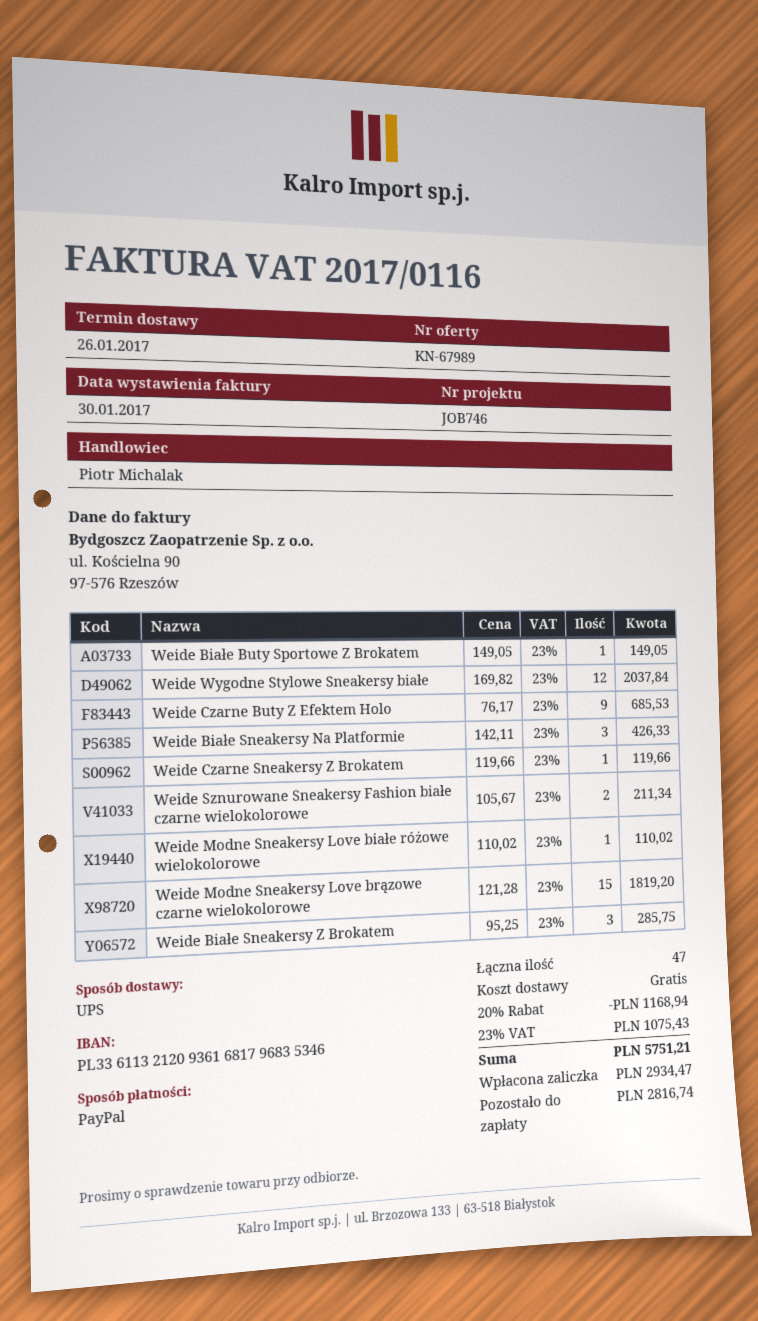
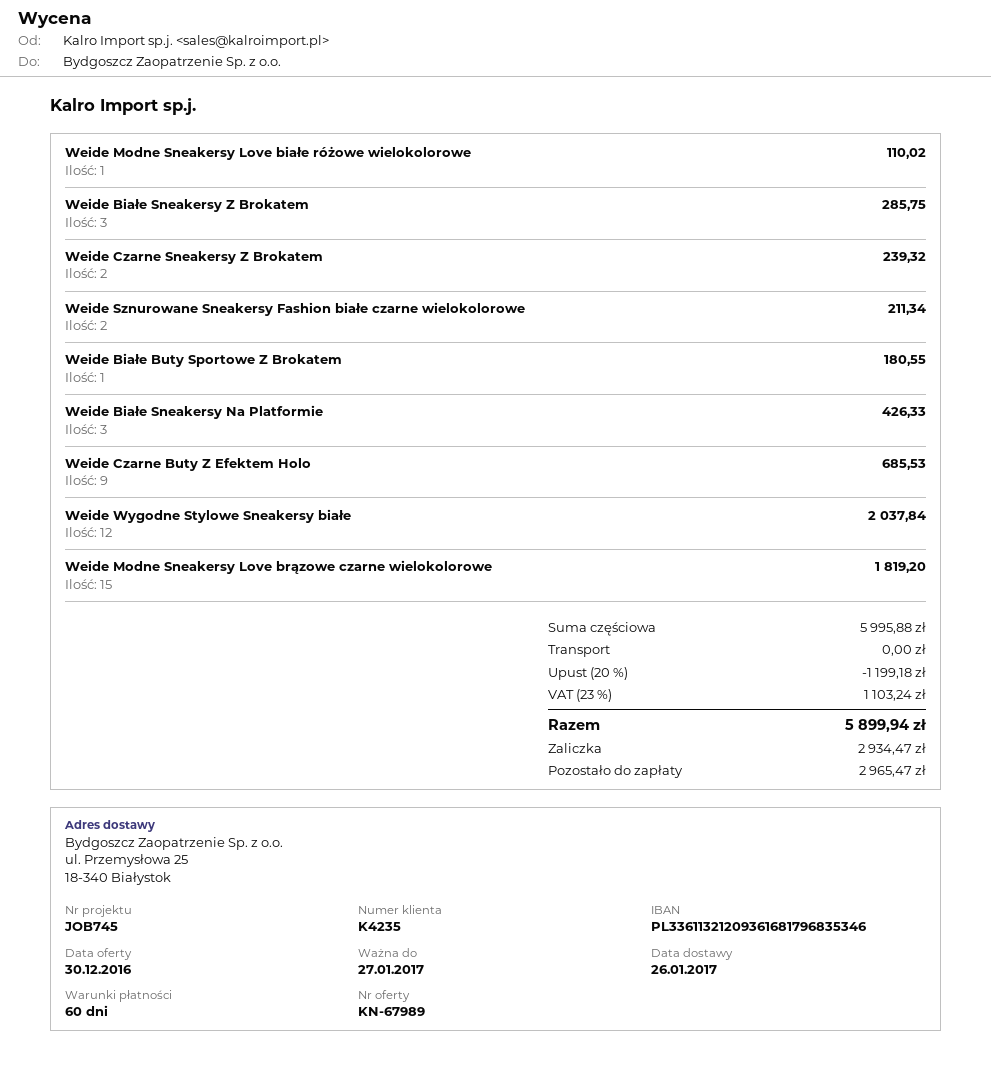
reference: JOB746 -> JOB745
Weide Białe Buty Sportowe Z Brokatem: 1 for 149.05 -> 1 for 180.55
Weide Czarne Sneakersy Z Brokatem: 1 for 119.66 -> 2 for 239.32
discount: 20% = 1168.94 -> 20% = 1199.18
tax: 23% = 1075.43 -> 23% = 1103.24
total: 5751.21 -> 5899.94
balance: 2816.74 -> 2965.47

